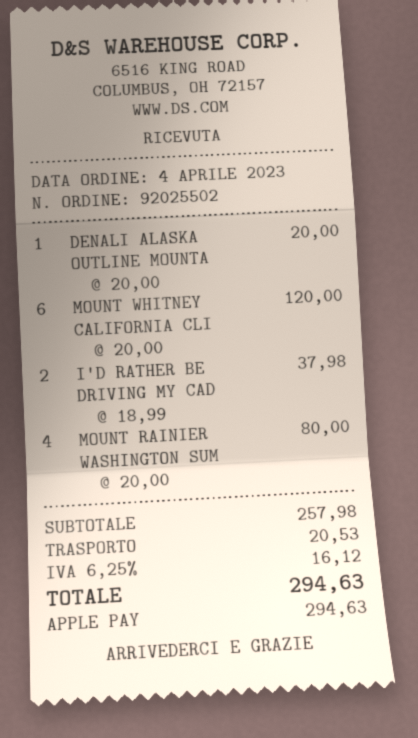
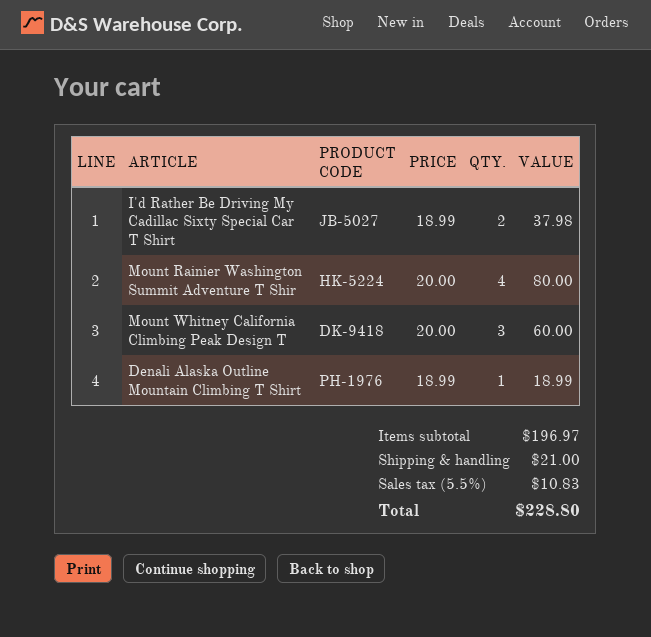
DENALI ALASKA OUTLINE MOUNTA: 1 x 20.00 = 20.00 -> 1 x 18.99 = 18.99
MOUNT WHITNEY CALIFORNIA CLI: 6 x 20.00 = 120.00 -> 3 x 20.00 = 60.00
subtotal: 257.98 -> 196.97
shipping: 20.53 -> 21.00
tax: 6.25% = 16.12 -> 5.5% = 10.83
total: 294.63 -> 228.80

